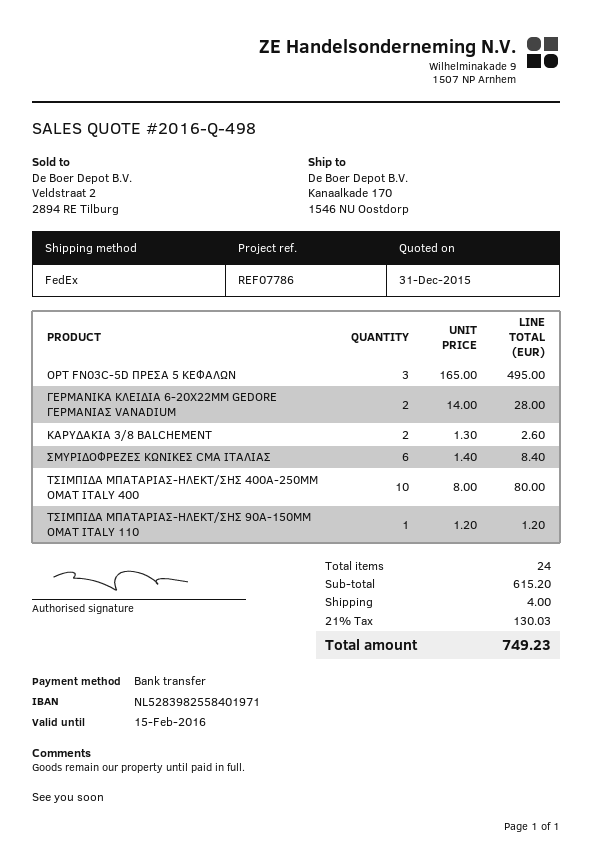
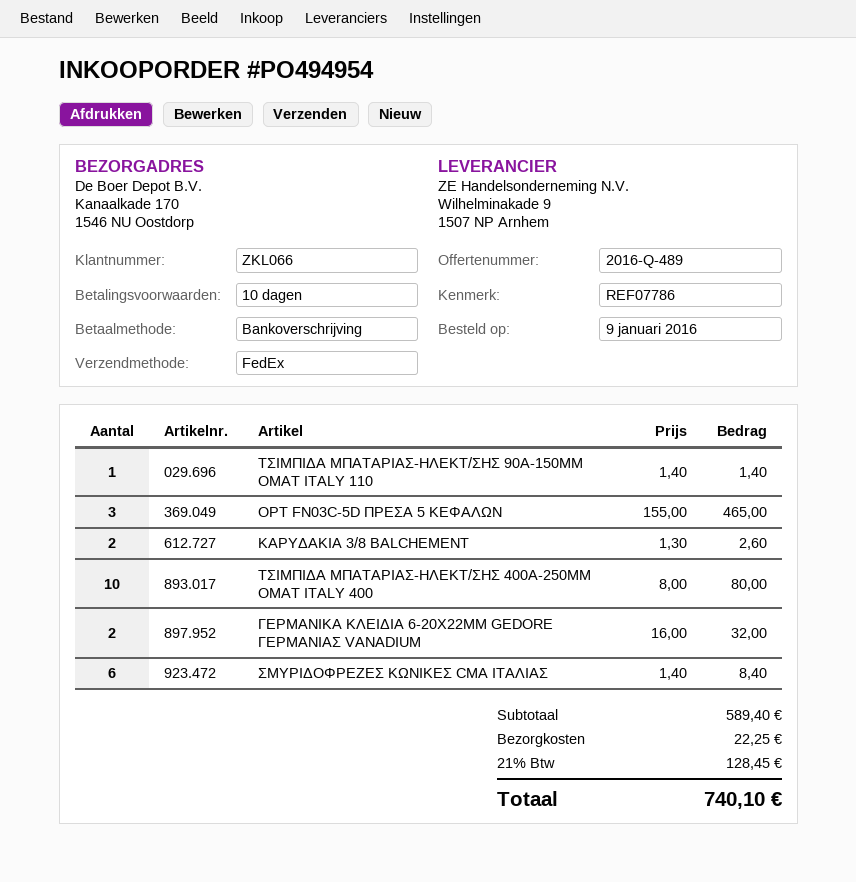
quote number: 2016-Q-498 -> 2016-Q-489
OPT FN03C-5D ΠΡΕΣΑ 5 ΚΕΦΑΛΩΝ: 3 x 165.00 = 495.00 -> 3 x 155.00 = 465.00
ΓΕΡΜΑΝΙΚΑ ΚΛΕΙΔΙΑ 6-20Χ22ΜΜ GEDORE ΓΕΡΜΑΝΙΑΣ VANADIUM: 2 x 14.00 = 28.00 -> 2 x 16.00 = 32.00
ΤΣΙΜΠΙΔΑ ΜΠΑΤΑΡΙΑΣ-ΗΛΕΚΤ/ΣΗΣ 90Α-150ΜΜ ΟΜΑΤ ITALY 110: 1 x 1.20 = 1.20 -> 1 x 1.40 = 1.40
subtotal: 615.20 -> 589.40
shipping: 4.00 -> 22.25
tax: 21% = 130.03 -> 21% = 128.45
total: 749.23 -> 740.10

